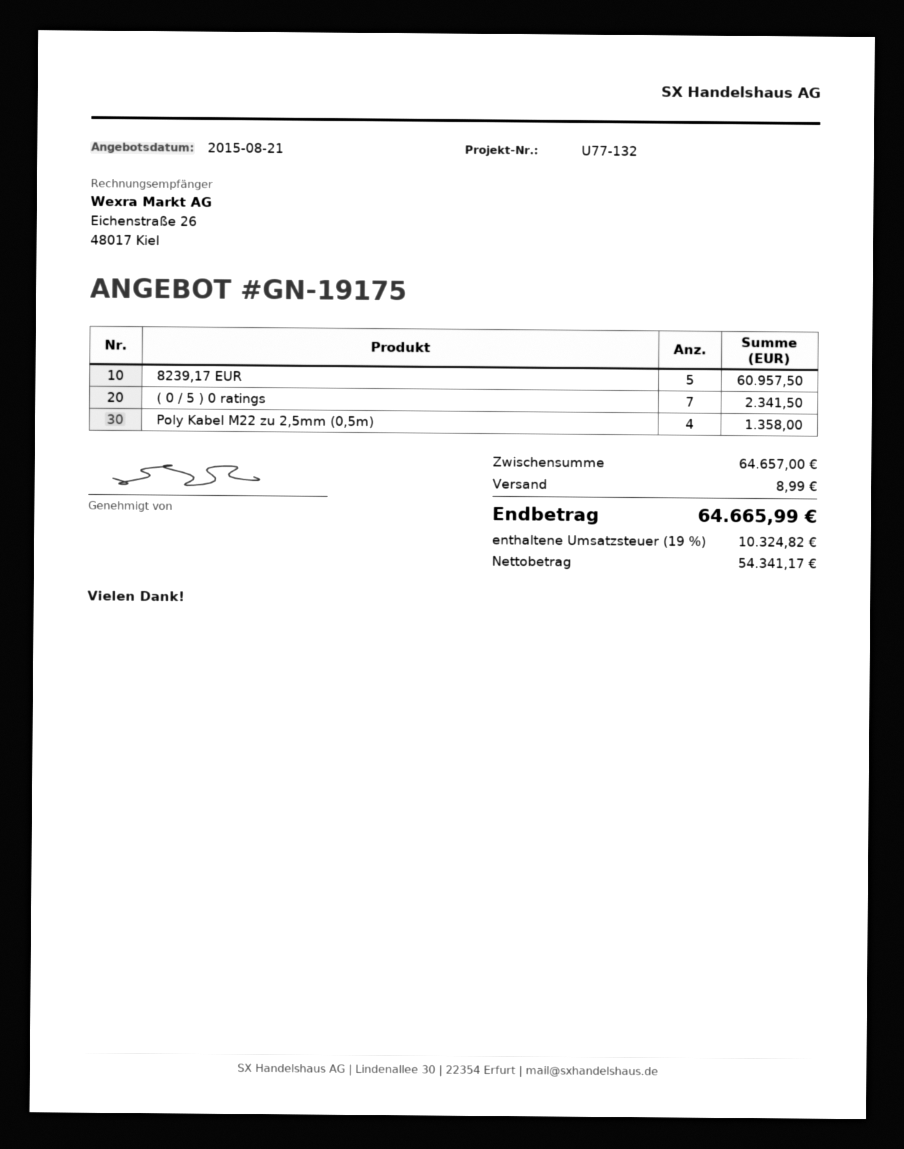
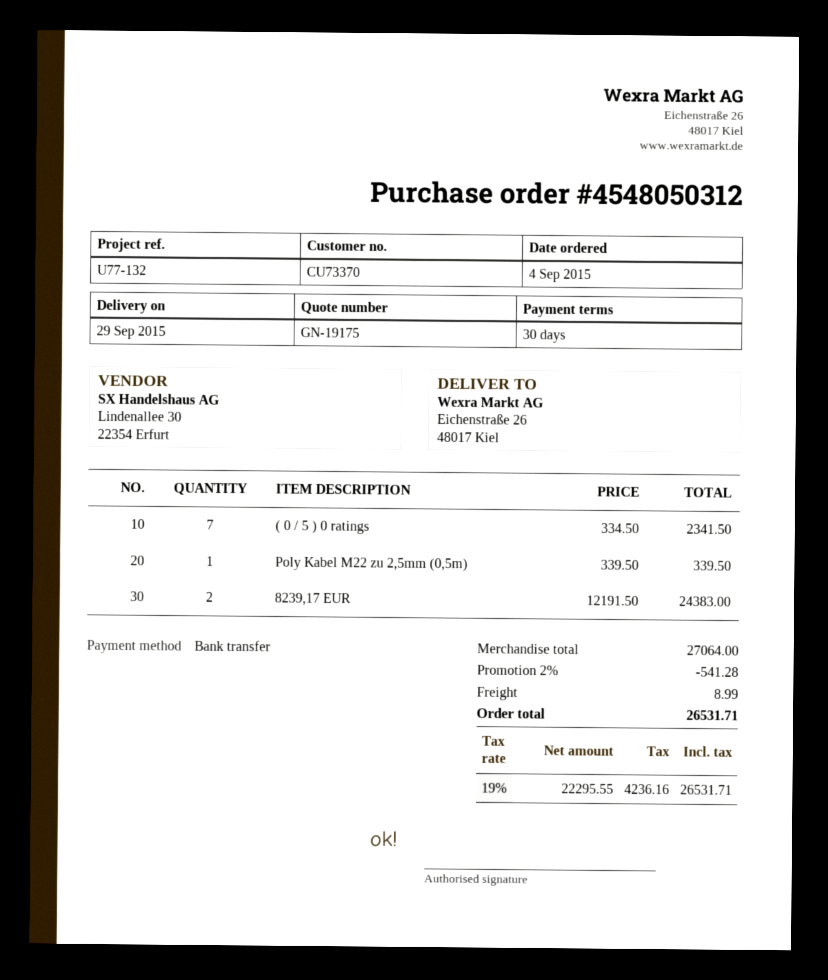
8239,17 EUR: 5 for 60957.50 -> 2 for 24383.00
Poly Kabel M22 zu 2,5mm (0,5m): 4 for 1358.00 -> 1 for 339.50
subtotal: 64657.00 -> 27064.00
discount: none -> 2% = 541.28
net: 54341.17 -> 22295.55
tax: 19% = 10324.82 -> 19% = 4236.16
total: 64665.99 -> 26531.71

